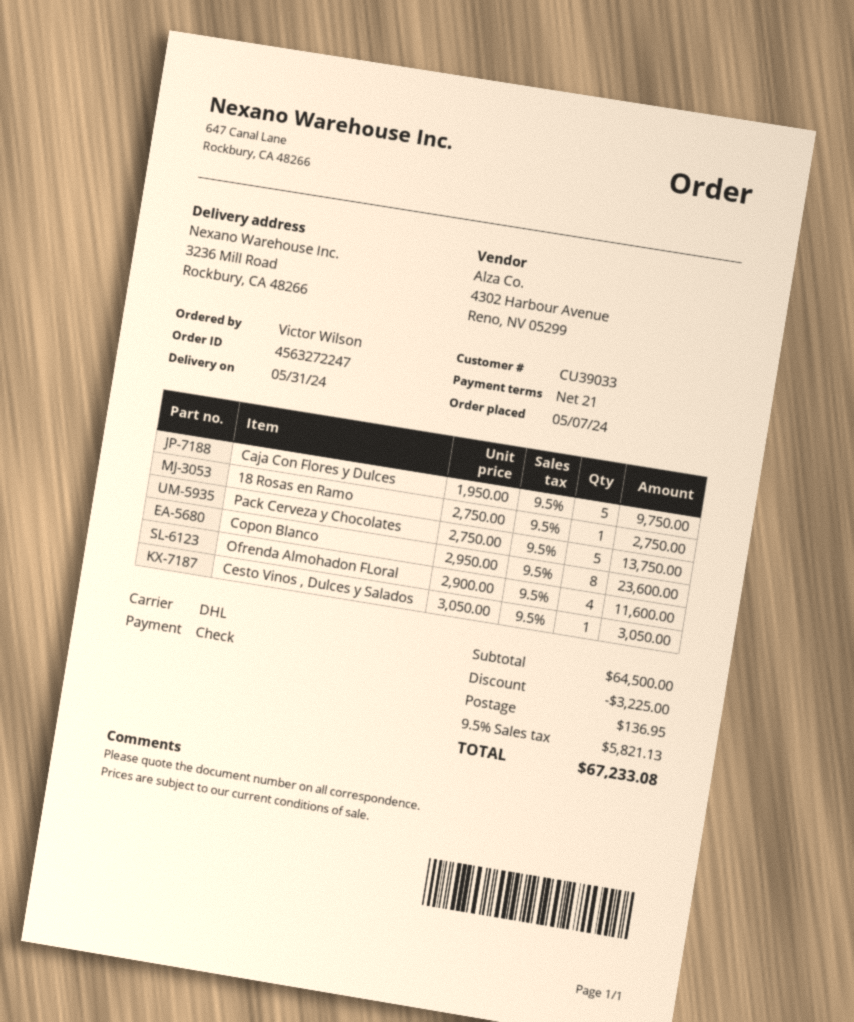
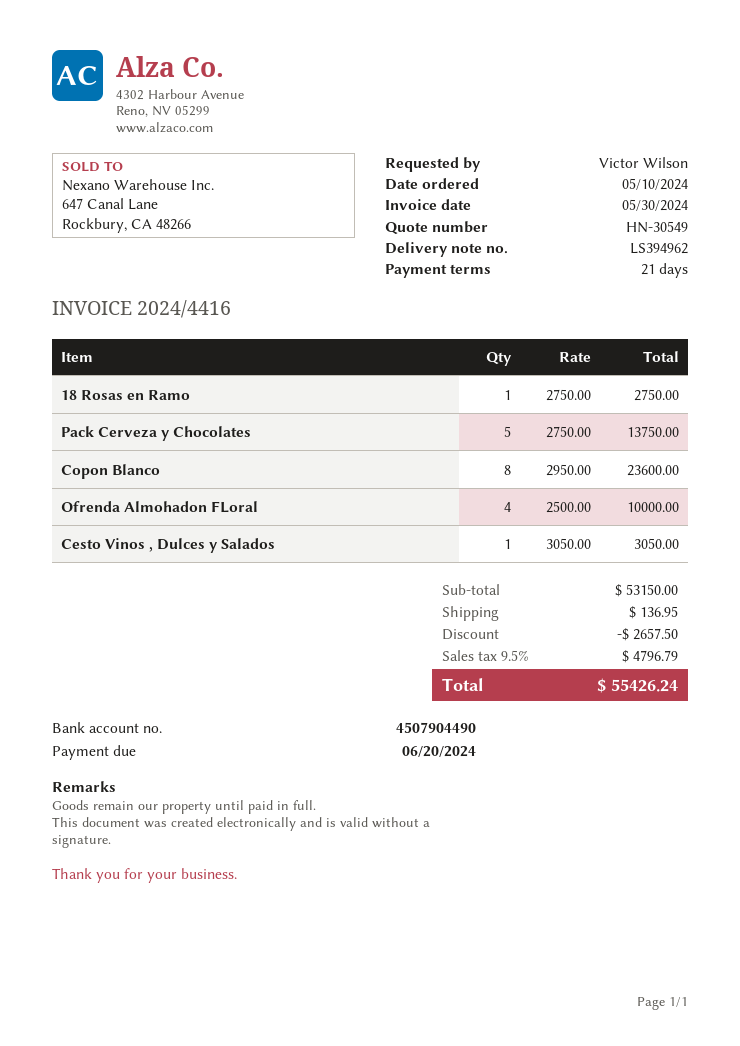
order date: 2024-05-07 -> 2024-05-10
Caja Con Flores y Dulces: 5 x 1950.00 = 9750.00 -> none
Ofrenda Almohadon FLoral: 4 x 2900.00 = 11600.00 -> 4 x 2500.00 = 10000.00
subtotal: 64500.00 -> 53150.00
discount: 3225.00 -> 2657.50
tax: 9.5% = 5821.13 -> 9.5% = 4796.79
total: 67233.08 -> 55426.24

